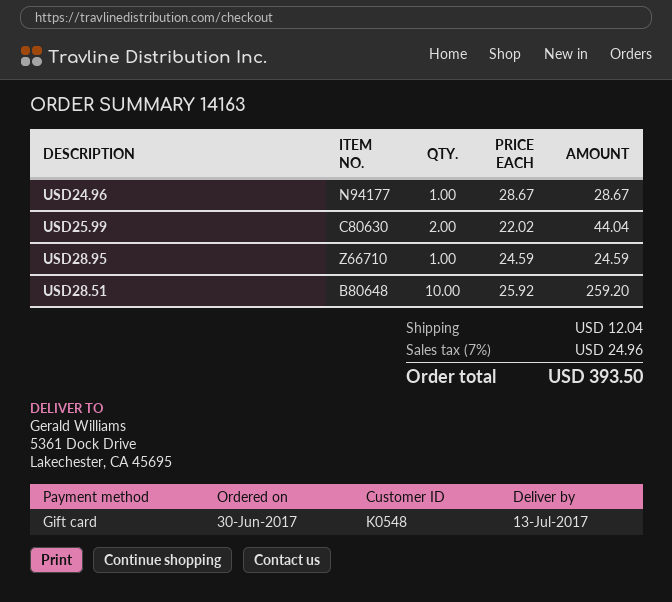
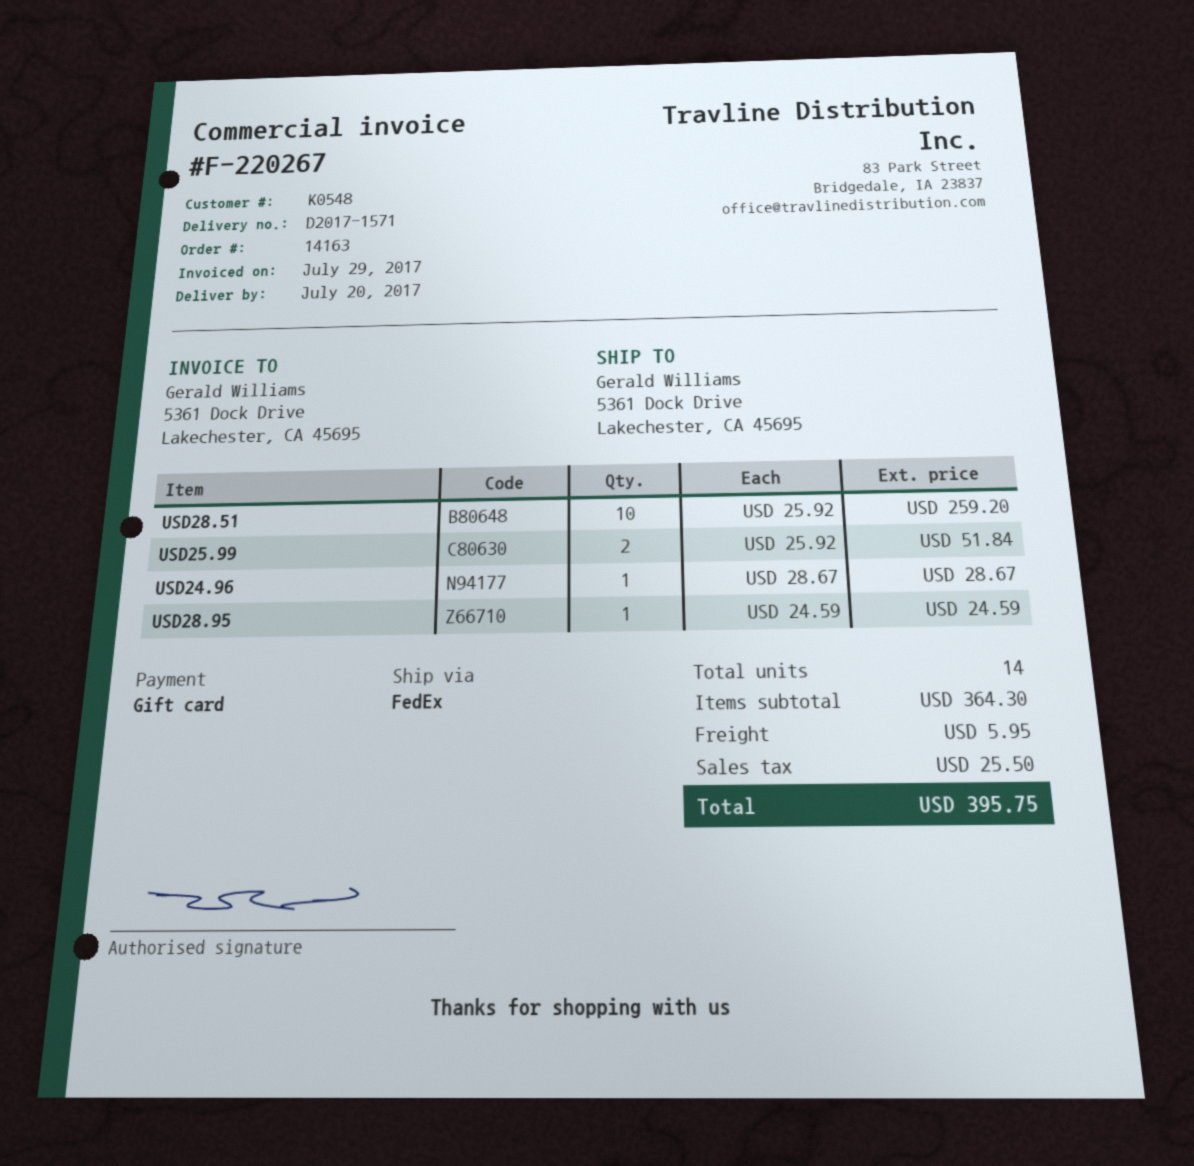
delivery date: 2017-07-13 -> 2017-07-20
USD25.99: 2 x 22.02 = 44.04 -> 2 x 25.92 = 51.84
shipping: 12.04 -> 5.95
tax: 24.96 -> 25.50
total: 393.50 -> 395.75

